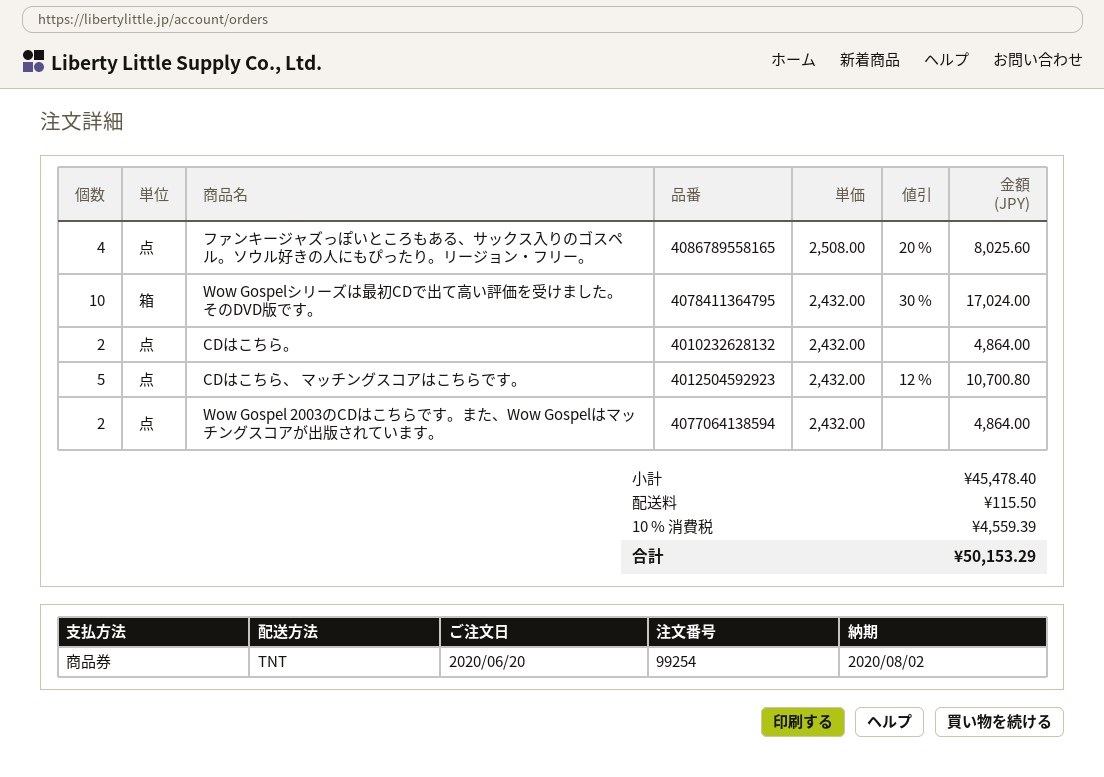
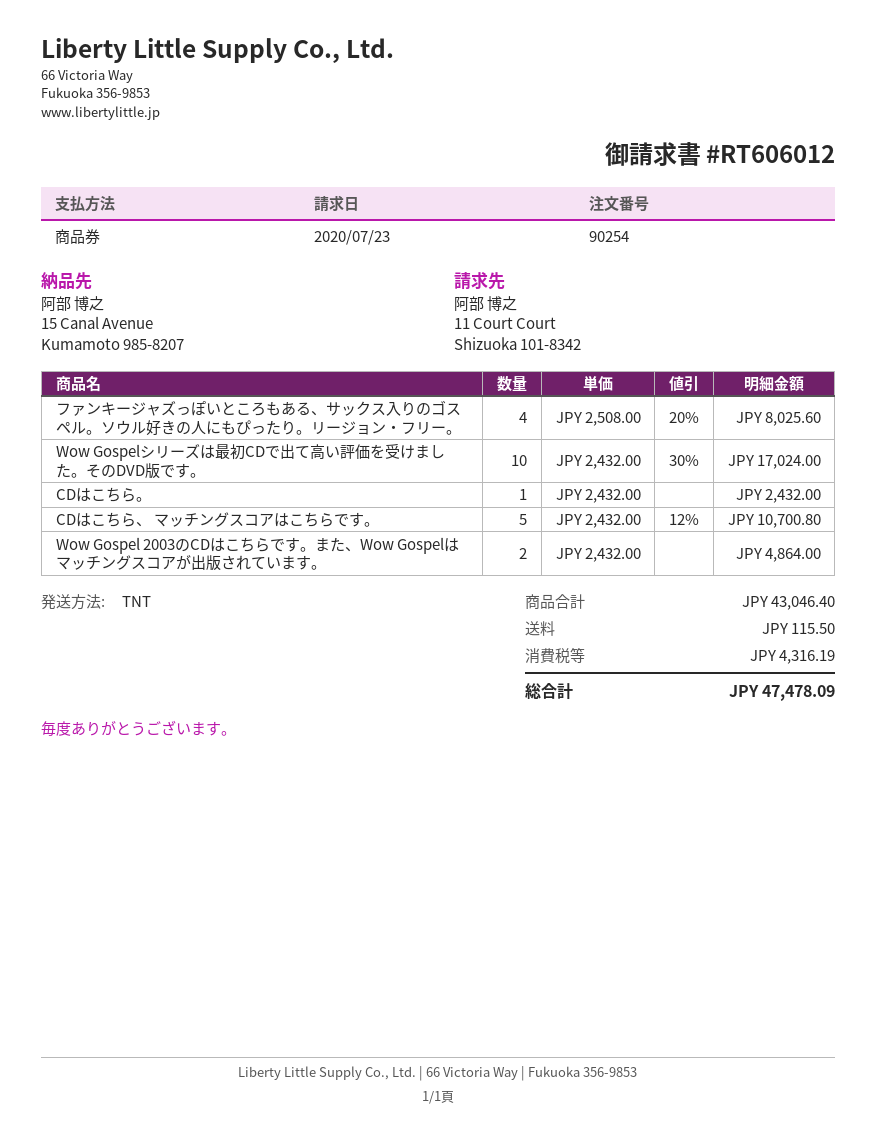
order number: 99254 -> 90254
CDはこちら。: 2 x 2432.00 = 4864.00 -> 1 x 2432.00 = 2432.00
subtotal: 45478.40 -> 43046.40
tax: 4559.39 -> 4316.19
total: 50153.29 -> 47478.09

